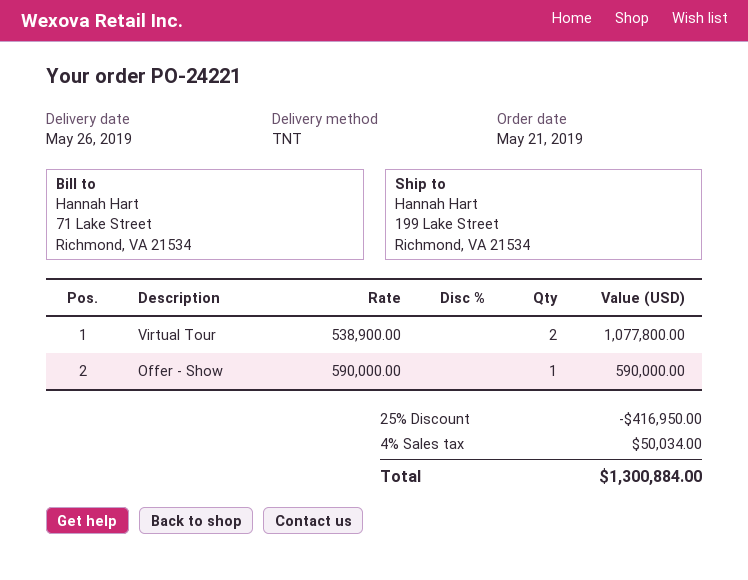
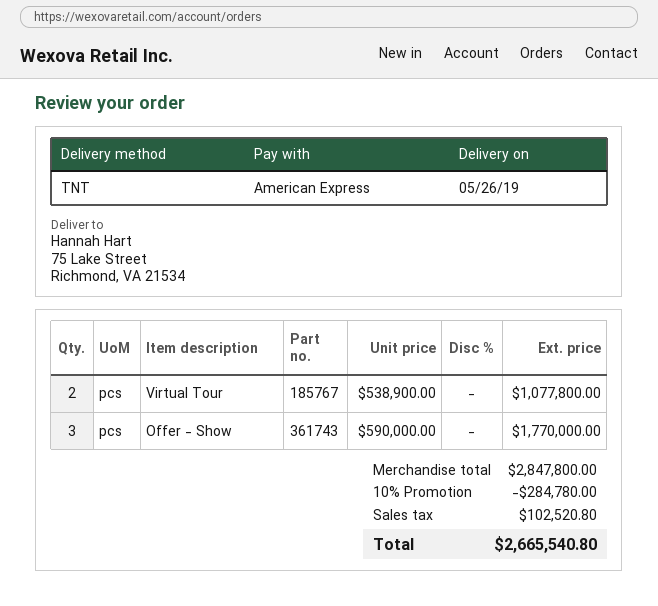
ship to: 199 Lake Street, Richmond, VA 21534 -> 75 Lake Street, Richmond, VA 21534
Offer - Show: 1 x 590000.00 = 590000.00 -> 3 x 590000.00 = 1770000.00
discount: 25% = 416950.00 -> 10% = 284780.00
tax: 50034.00 -> 102520.80
total: 1300884.00 -> 2665540.80

